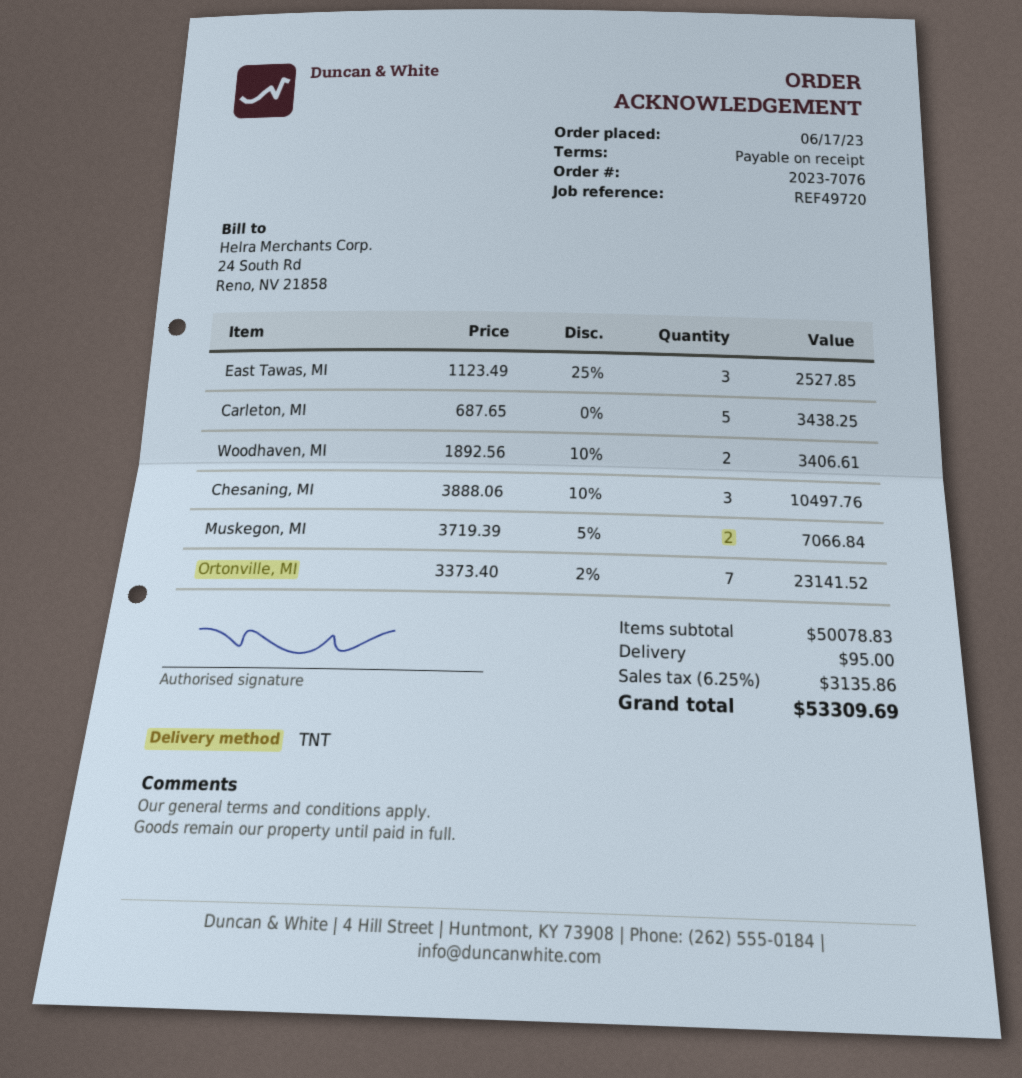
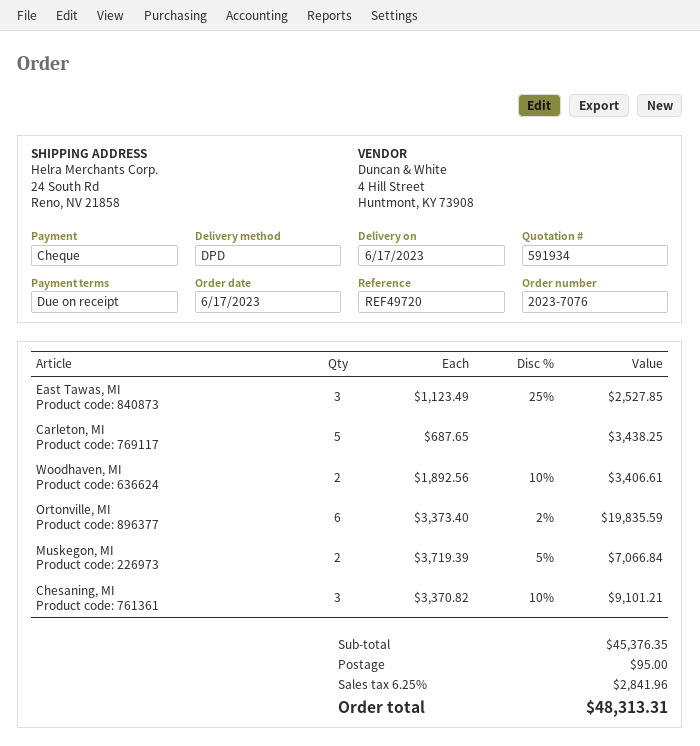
shipping method: TNT -> DPD
Chesaning, MI: 3 x 3888.06 - 10% = 10497.76 -> 3 x 3370.82 - 10% = 9101.21
Ortonville, MI: 7 x 3373.40 - 2% = 23141.52 -> 6 x 3373.40 - 2% = 19835.59
subtotal: 50078.83 -> 45376.35
tax: 6.25% = 3135.86 -> 6.25% = 2841.96
total: 53309.69 -> 48313.31

